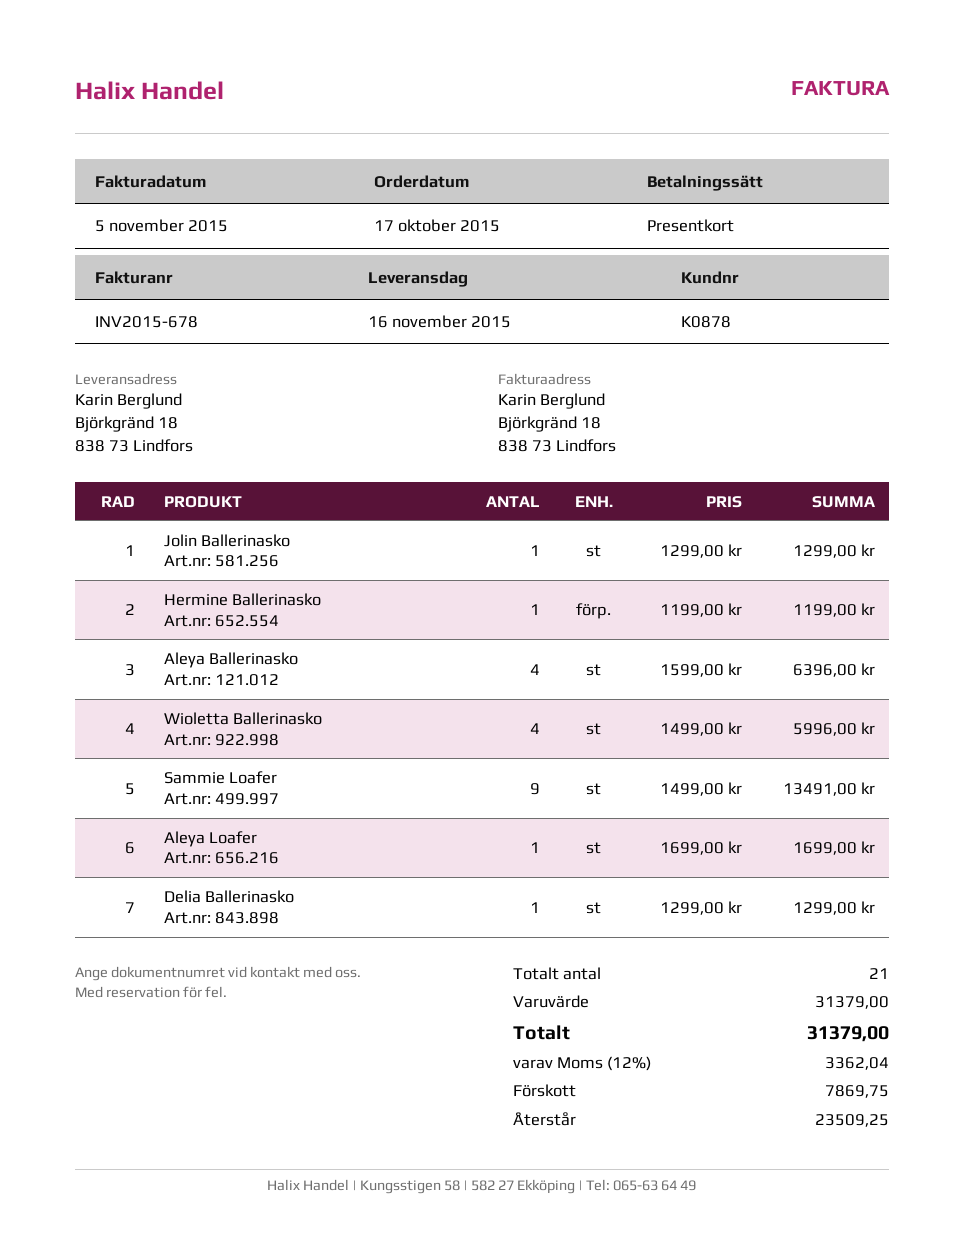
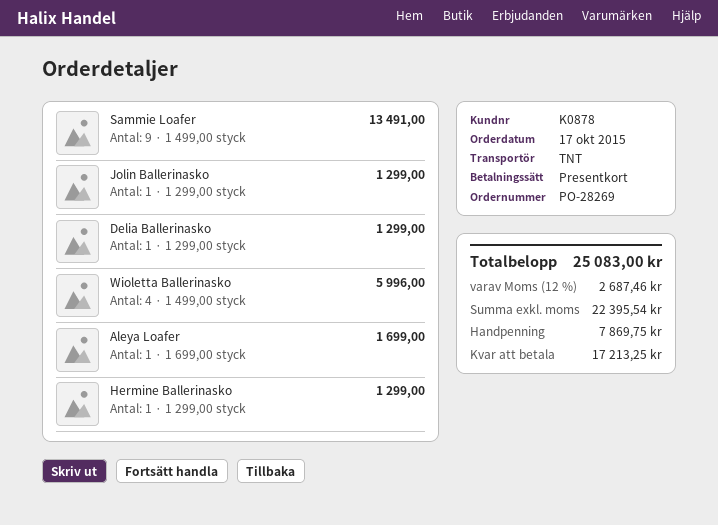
Hermine Ballerinasko: 1 x 1199.00 = 1199.00 -> 1 x 1299.00 = 1299.00
Aleya Ballerinasko: 4 x 1599.00 = 6396.00 -> none
tax: 12% = 3362.04 -> 12% = 2687.46
total: 31379.00 -> 25083.00
balance: 23509.25 -> 17213.25

